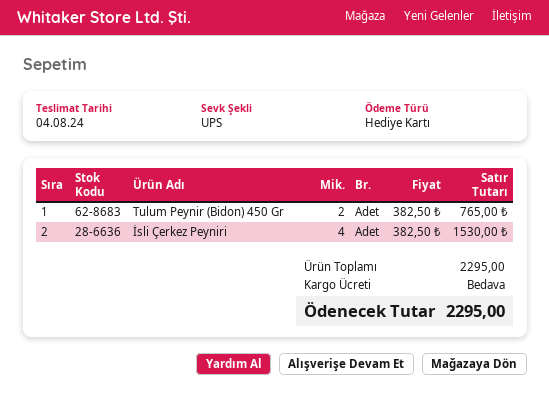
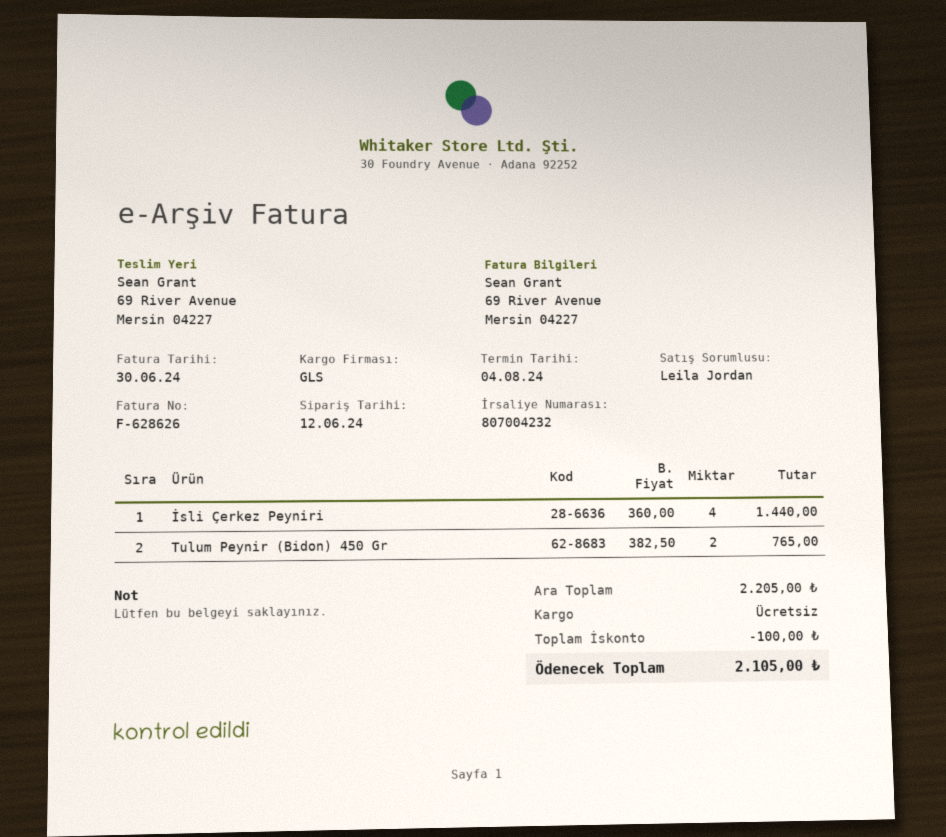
shipping method: UPS -> GLS
İsli Çerkez Peyniri: 4 x 382.50 = 1530.00 -> 4 x 360.00 = 1440.00
subtotal: 2295.00 -> 2205.00
discount: none -> 100.00
total: 2295.00 -> 2105.00

